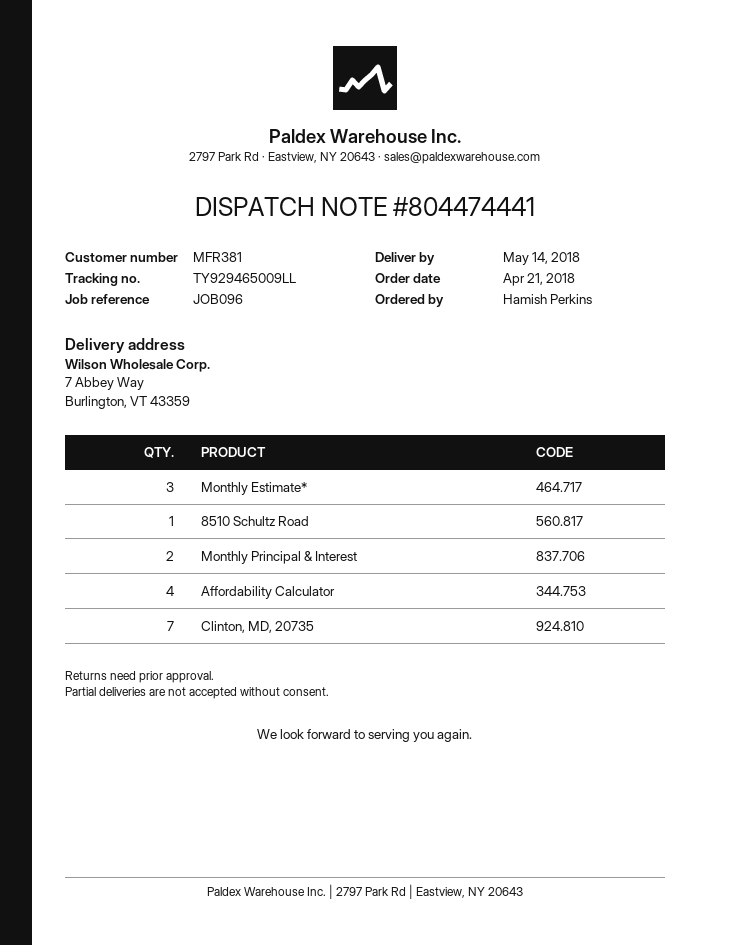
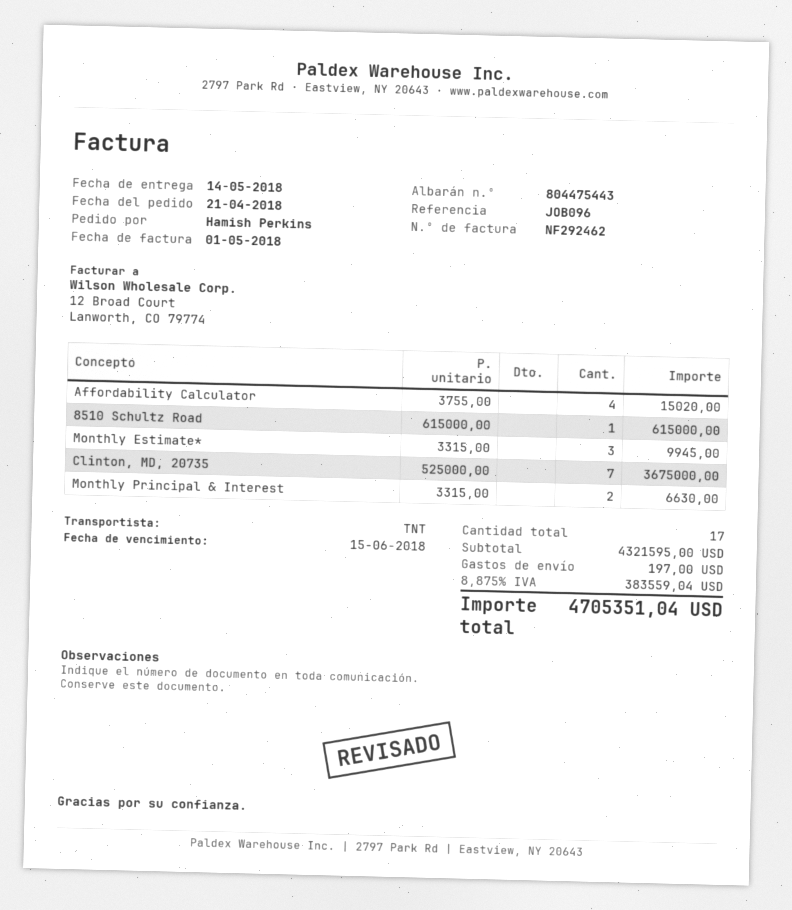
delivery note number: 804474441 -> 804475443

